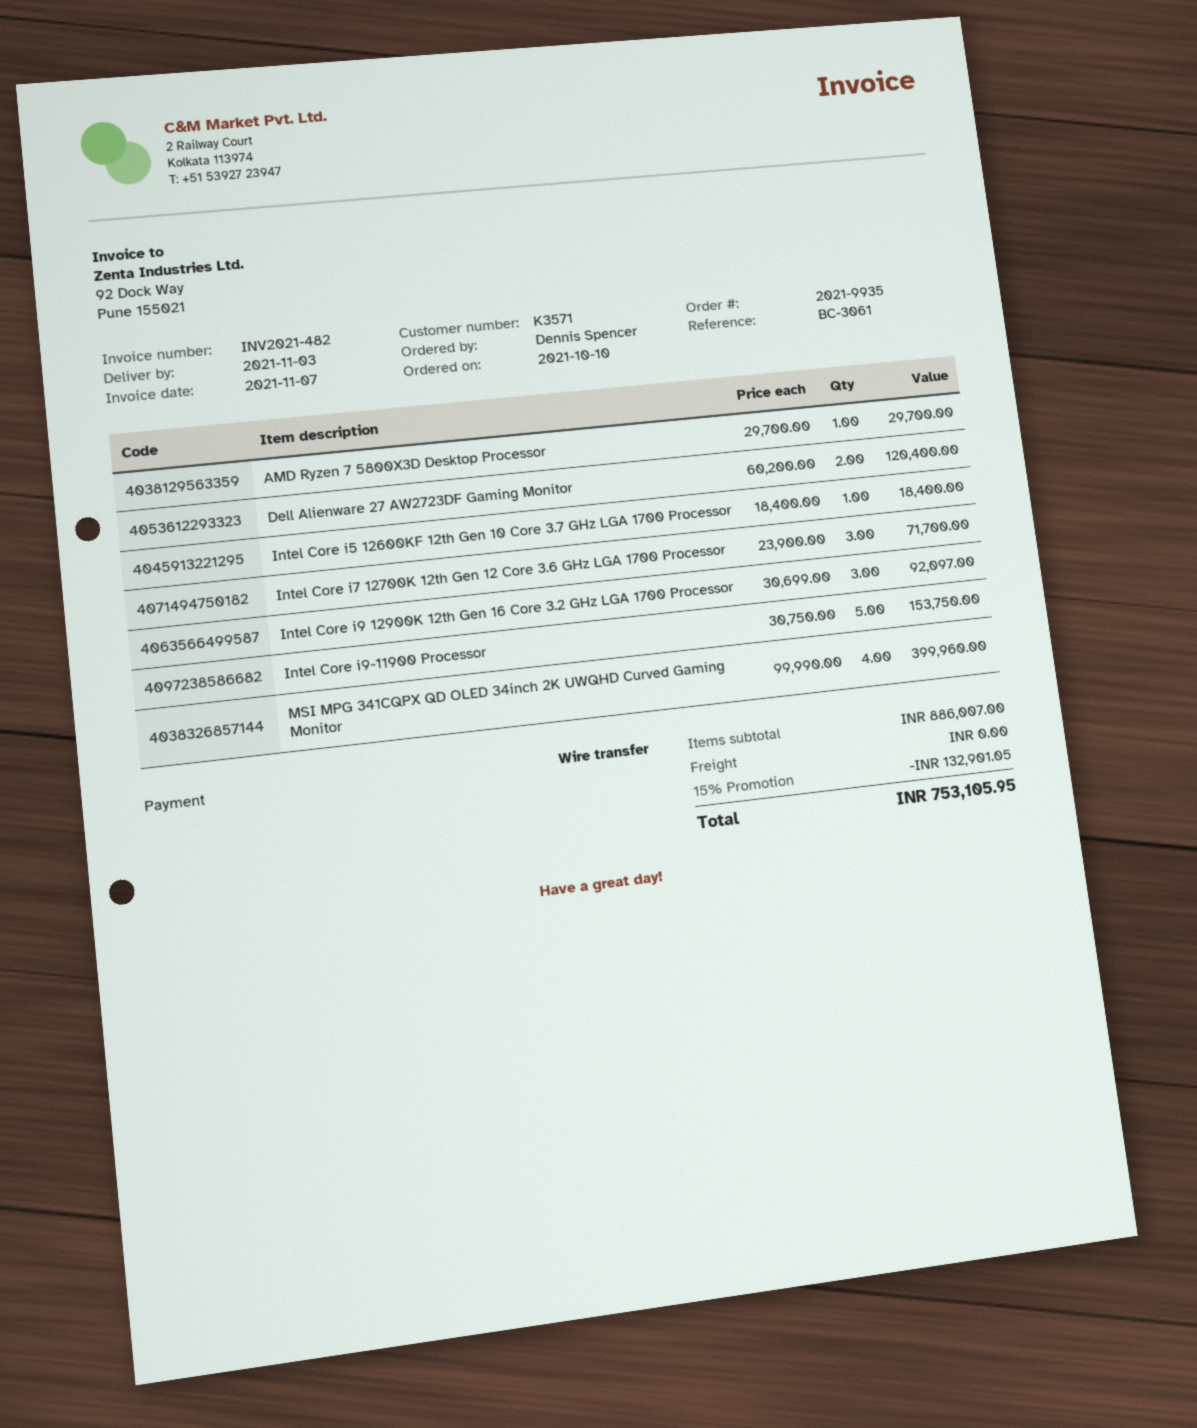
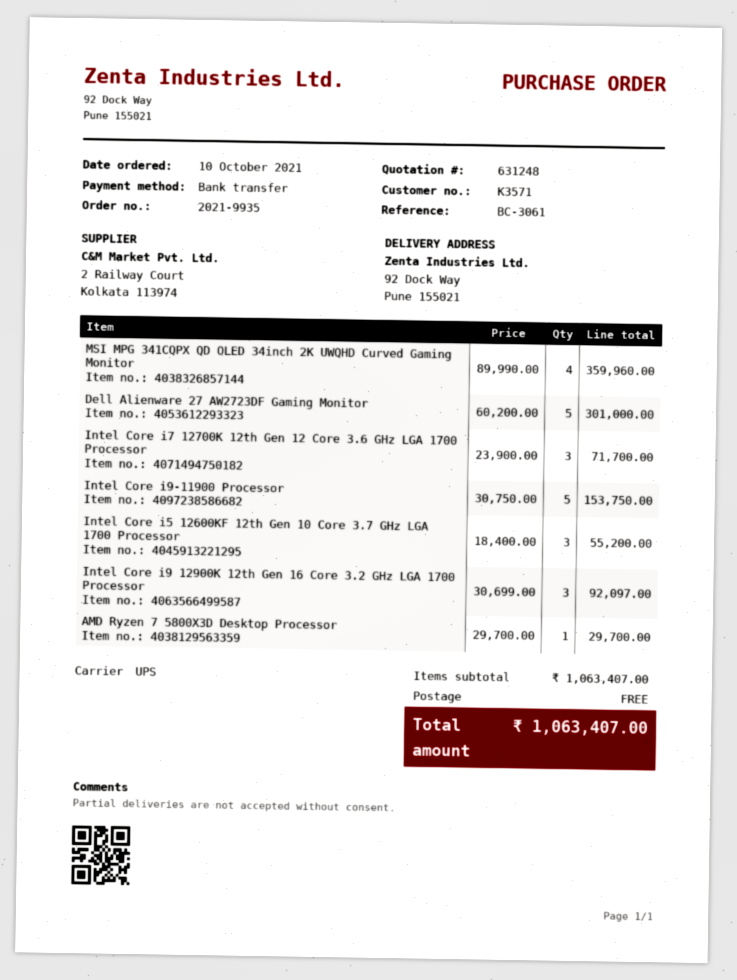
Dell Alienware 27 AW2723DF Gaming Monitor: 2 x 60200.00 = 120400.00 -> 5 x 60200.00 = 301000.00
Intel Core i5 12600KF 12th Gen 10 Core 3.7 GHz LGA 1700 Processor: 1 x 18400.00 = 18400.00 -> 3 x 18400.00 = 55200.00
MSI MPG 341CQPX QD OLED 34inch 2K UWQHD Curved Gaming Monitor: 4 x 99990.00 = 399960.00 -> 4 x 89990.00 = 359960.00
subtotal: 886007.00 -> 1063407.00
discount: 15% = 132901.05 -> none
total: 753105.95 -> 1063407.00

